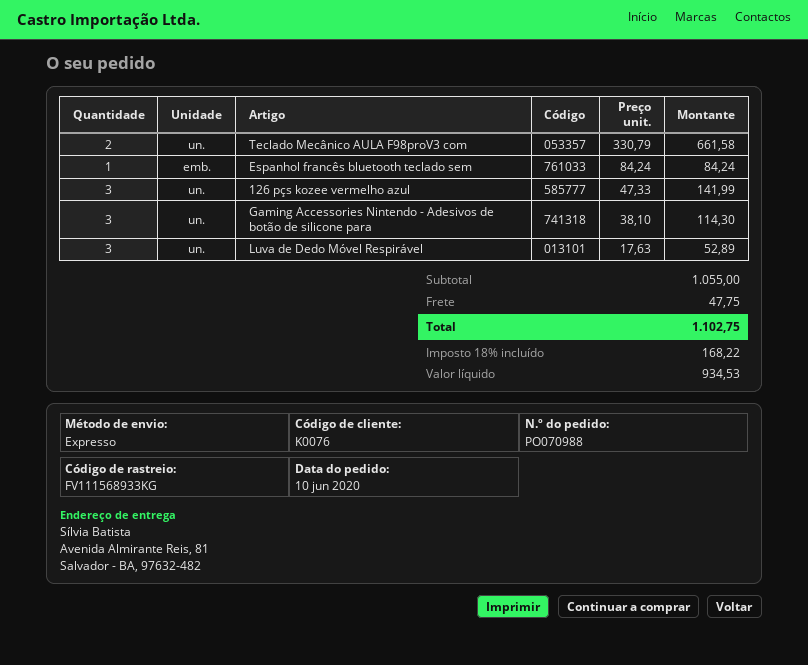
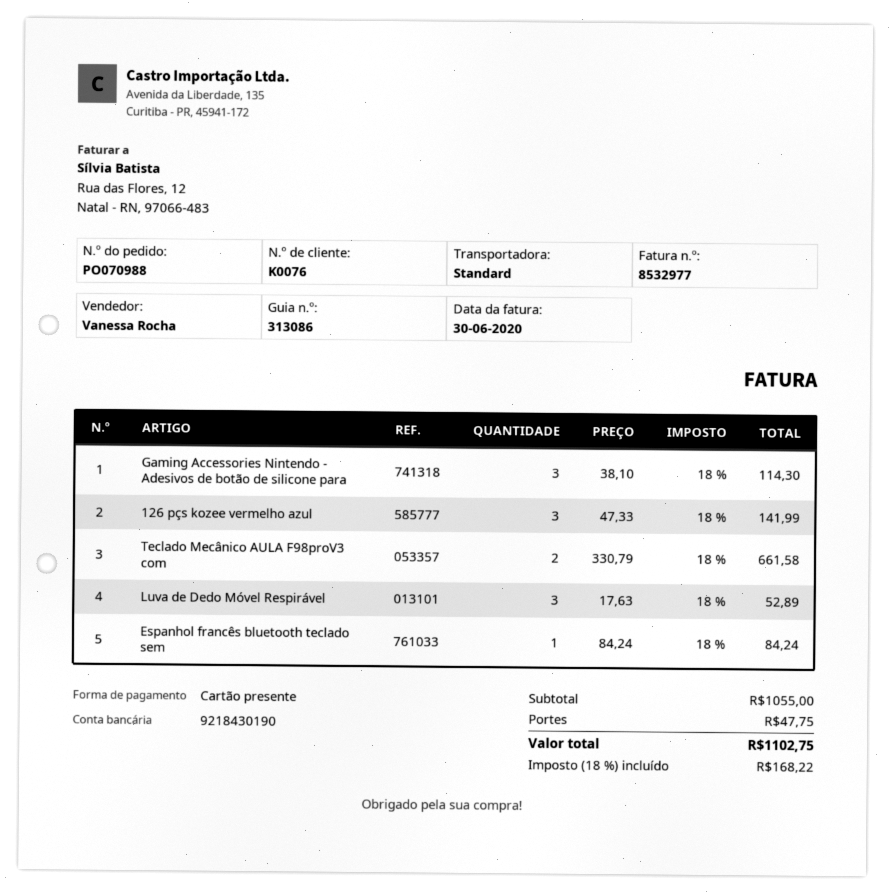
shipping method: express -> standard

